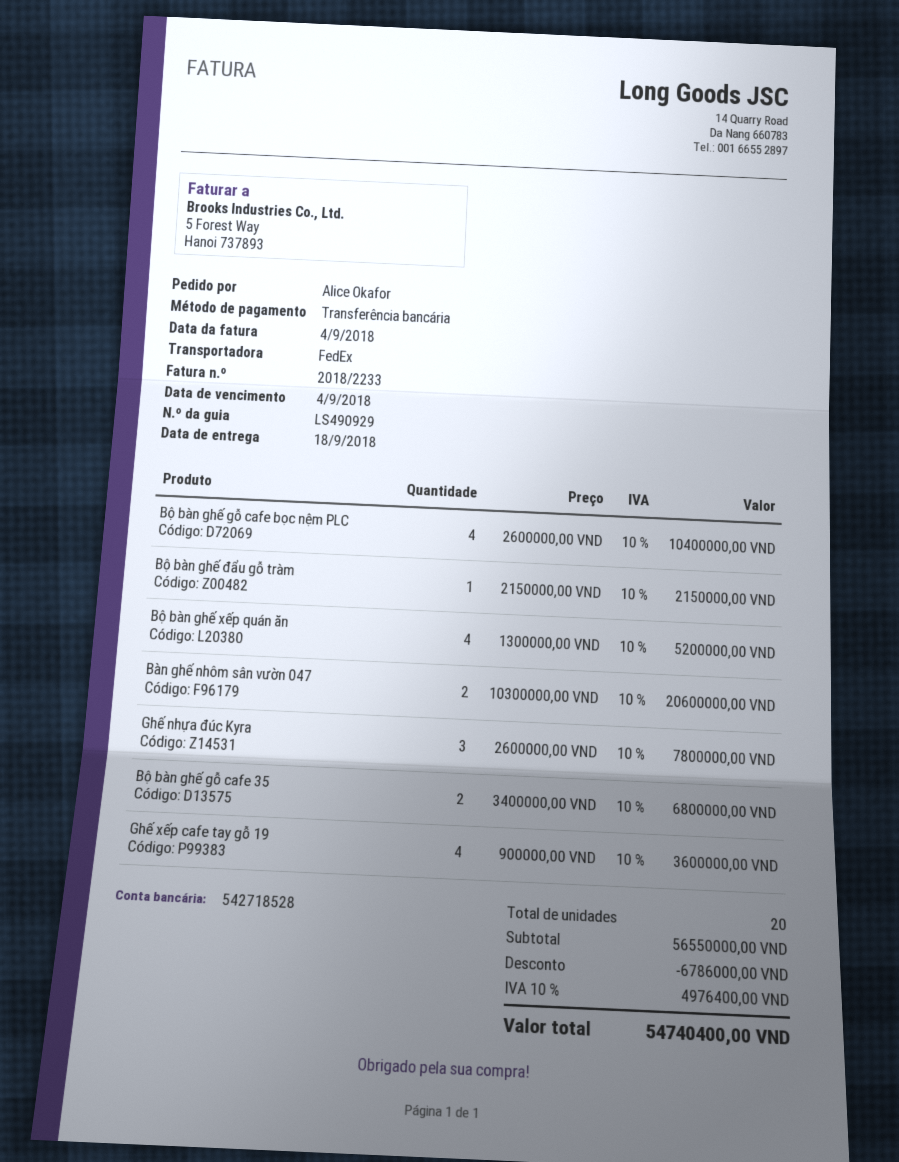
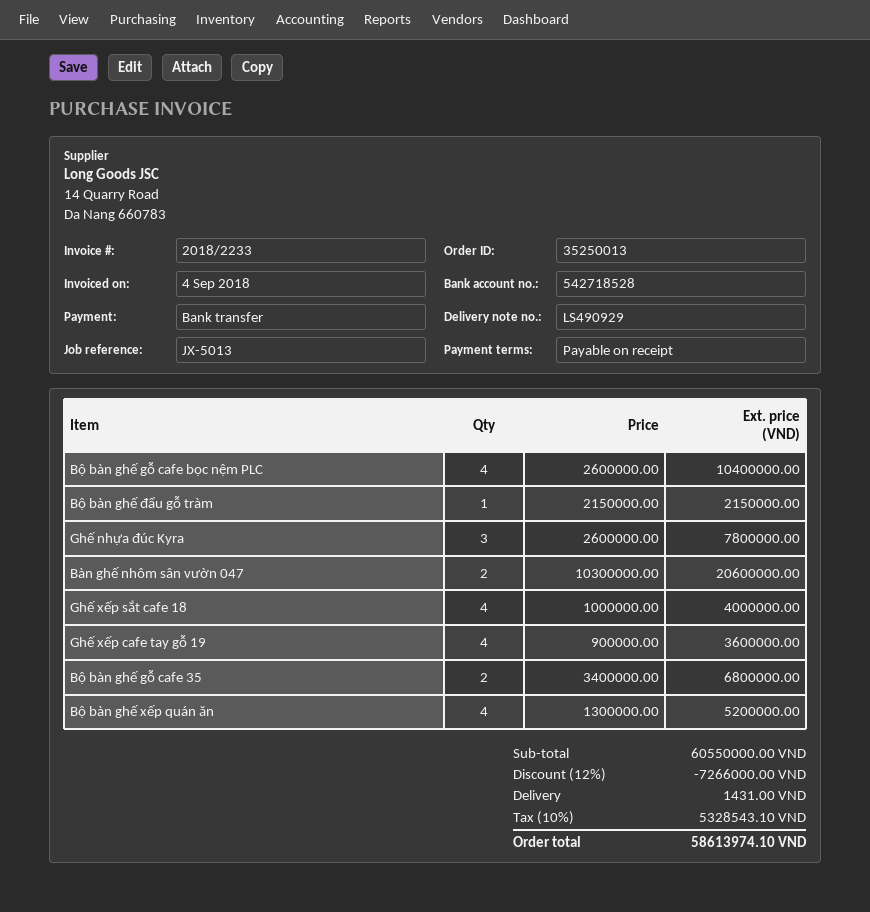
Ghế xếp sắt cafe 18: none -> 4 x 1000000.00 = 4000000.00
subtotal: 56550000.00 -> 60550000.00
discount: 6786000.00 -> 7266000.00
shipping: none -> 1431.00
tax: 10% = 4976400.00 -> 10% = 5328543.10
total: 54740400.00 -> 58613974.10

